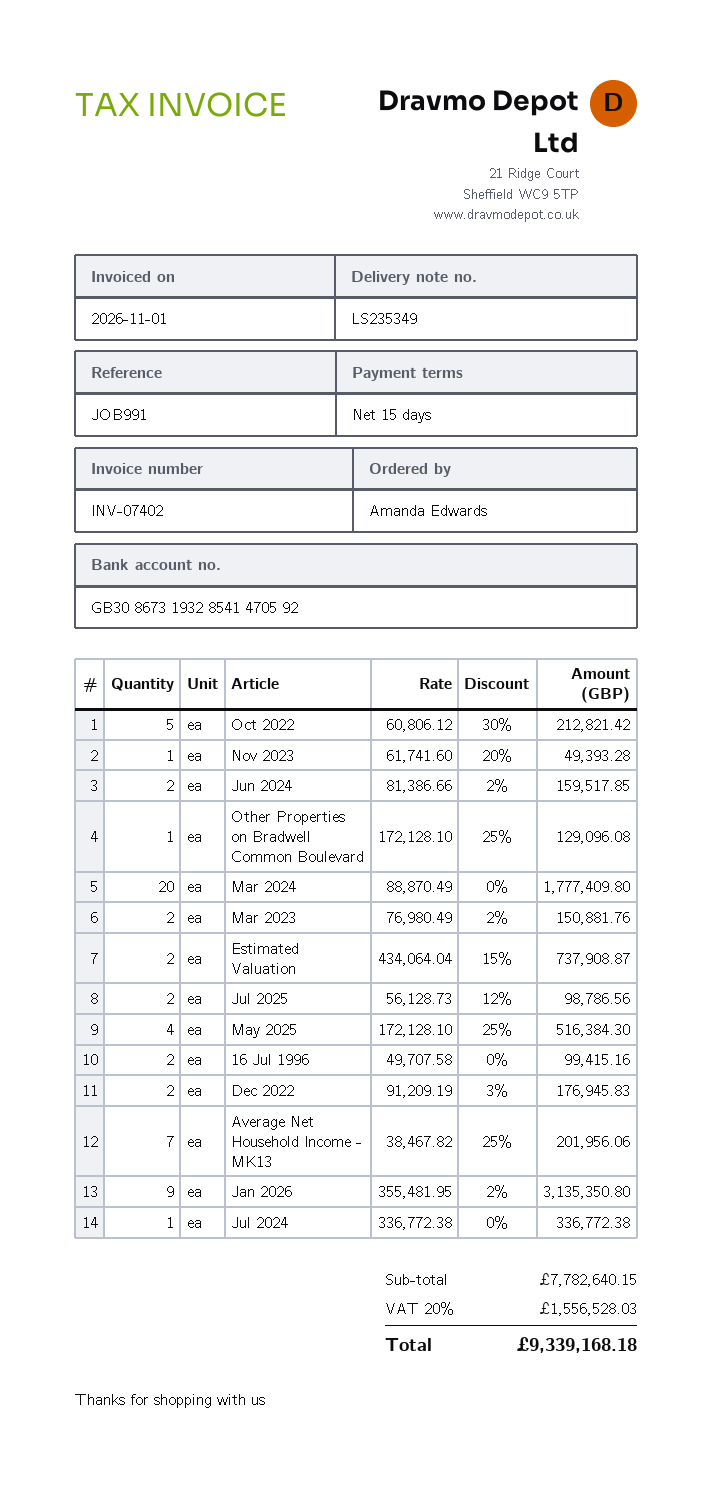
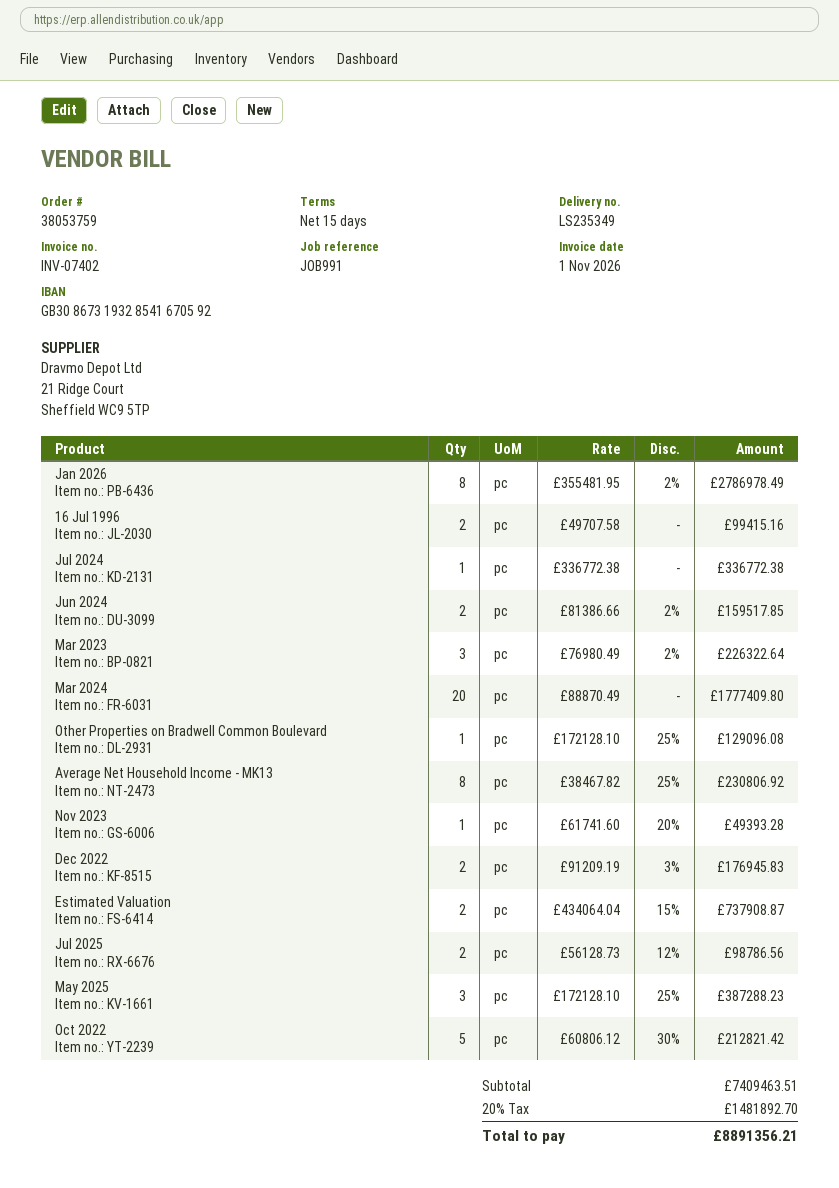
bank account: GB30867319328541470592 -> GB30867319328541670592
Mar 2023: 2 x 76980.49 - 2% = 150881.76 -> 3 x 76980.49 - 2% = 226322.64
May 2025: 4 x 172128.10 - 25% = 516384.30 -> 3 x 172128.10 - 25% = 387288.23
Average Net Household Income - MK13: 7 x 38467.82 - 25% = 201956.06 -> 8 x 38467.82 - 25% = 230806.92
Jan 2026: 9 x 355481.95 - 2% = 3135350.80 -> 8 x 355481.95 - 2% = 2786978.49
subtotal: 7782640.15 -> 7409463.51
tax: 20% = 1556528.03 -> 20% = 1481892.70
total: 9339168.18 -> 8891356.21

